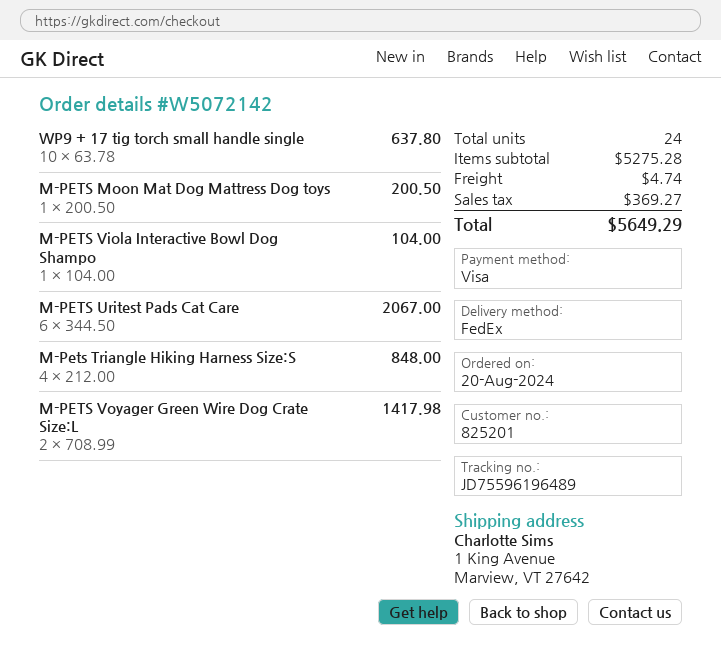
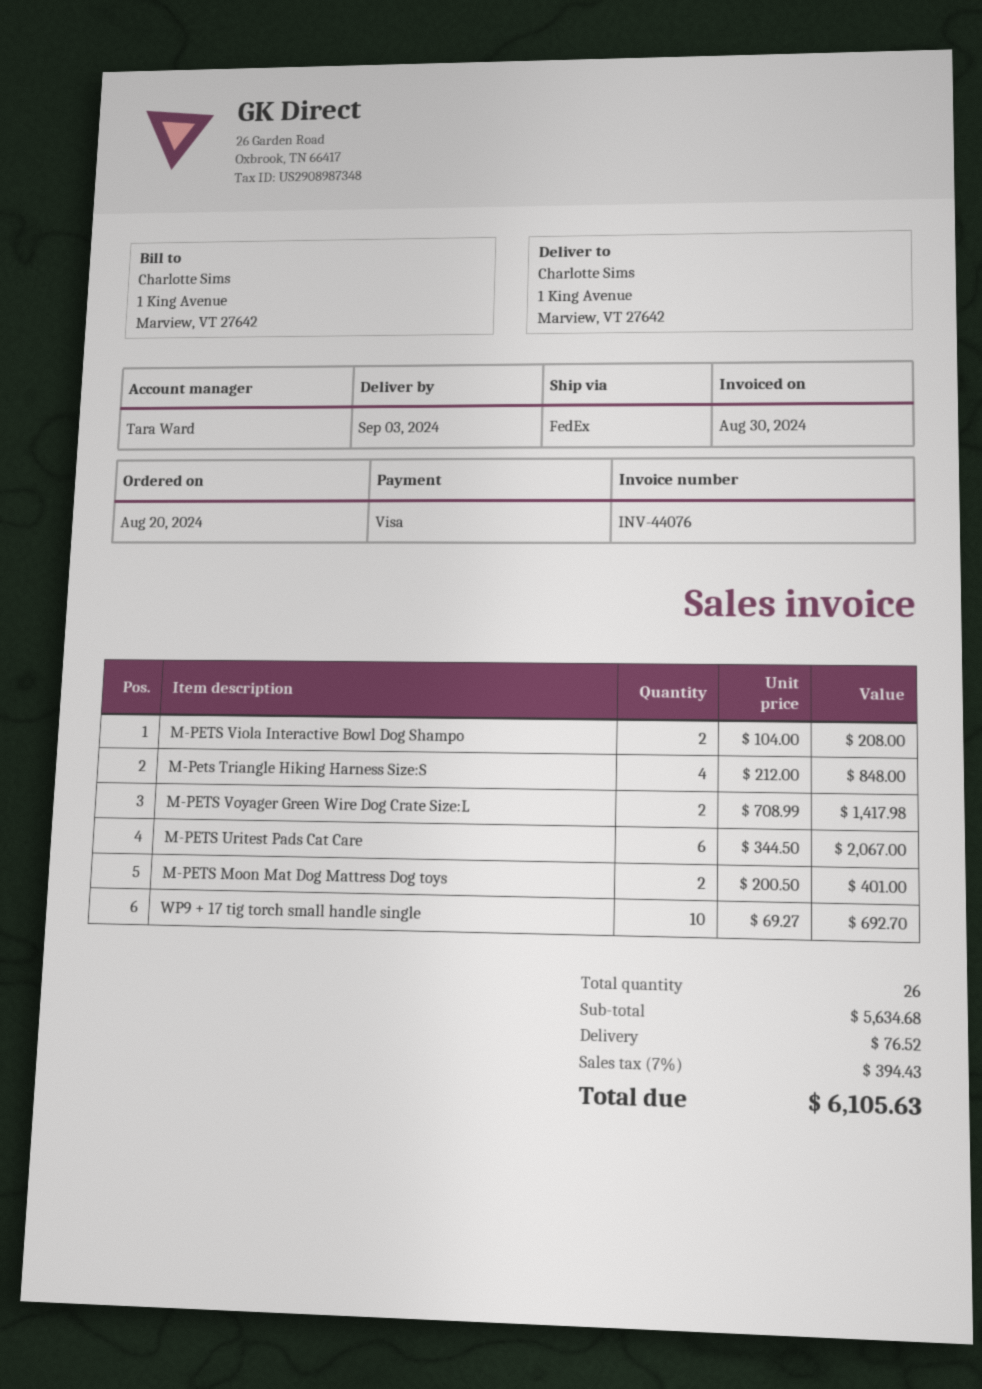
WP9 + 17 tig torch small handle single: 10 x 63.78 = 637.80 -> 10 x 69.27 = 692.70
M-PETS Moon Mat Dog Mattress Dog toys: 1 x 200.50 = 200.50 -> 2 x 200.50 = 401.00
M-PETS Viola Interactive Bowl Dog Shampo: 1 x 104.00 = 104.00 -> 2 x 104.00 = 208.00
total quantity: 24 -> 26
subtotal: 5275.28 -> 5634.68
shipping: 4.74 -> 76.52
tax: 369.27 -> 394.43
total: 5649.29 -> 6105.63

